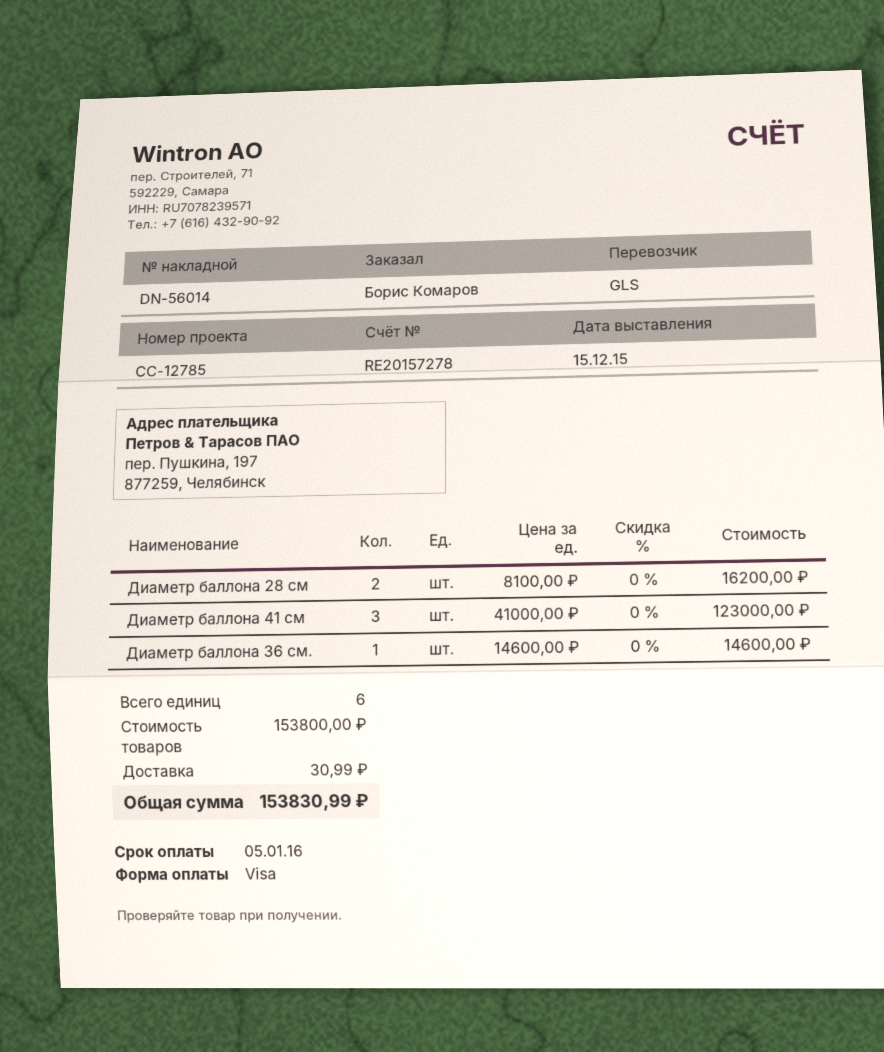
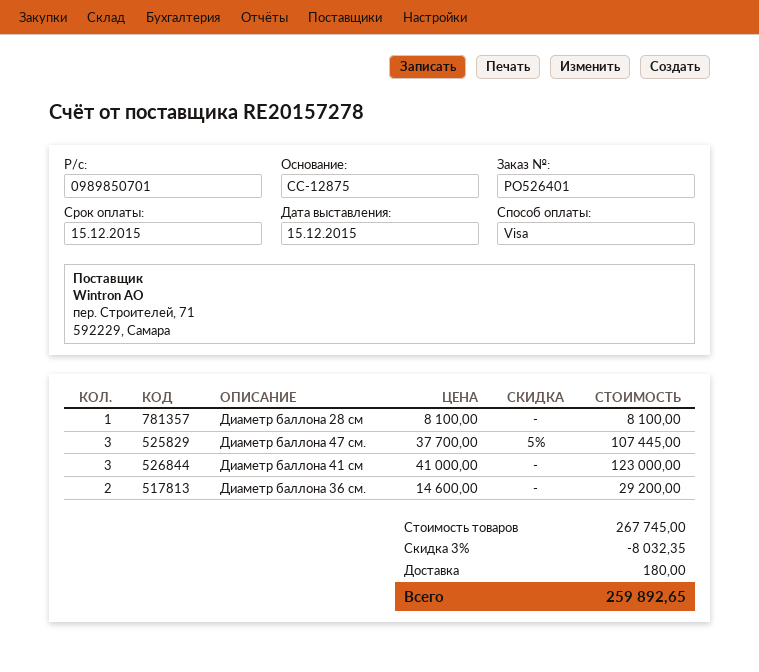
due date: 2016-01-05 -> 2015-12-15
reference: CC-12785 -> CC-12875
Диаметр баллона 28 см: 2 x 8100.00 = 16200.00 -> 1 x 8100.00 = 8100.00
Диаметр баллона 36 см.: 1 x 14600.00 = 14600.00 -> 2 x 14600.00 = 29200.00
Диаметр баллона 47 см.: none -> 3 x 37700.00 - 5% = 107445.00
subtotal: 153800.00 -> 267745.00
discount: none -> 3% = 8032.35
shipping: 30.99 -> 180.00
total: 153830.99 -> 259892.65

